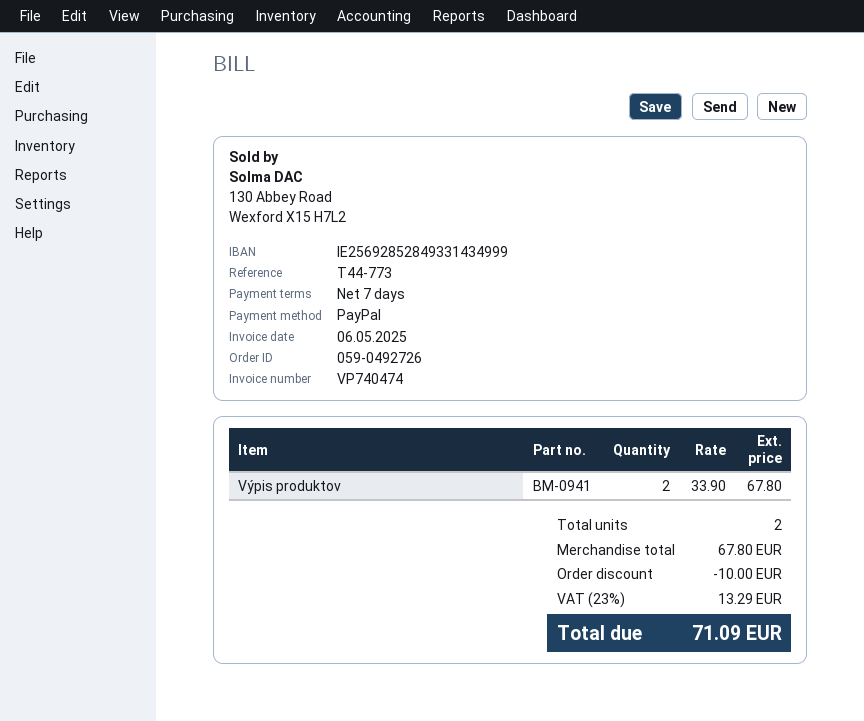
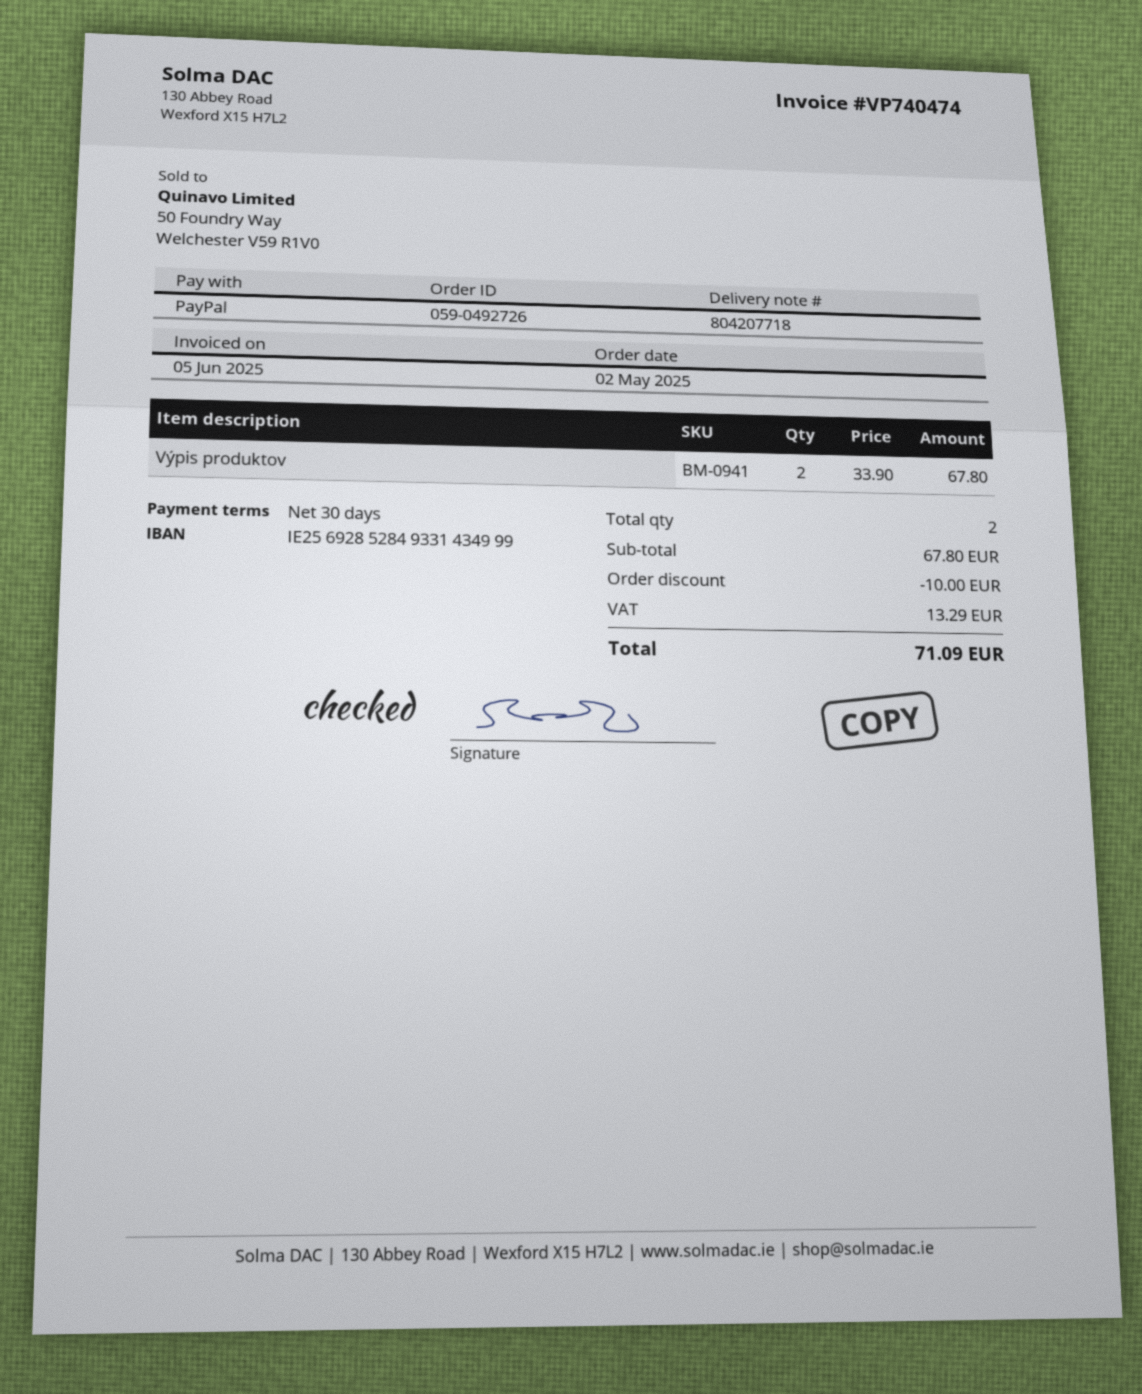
invoice date: 2025-05-06 -> 2025-06-05
payment terms: 7 days -> 30 days

